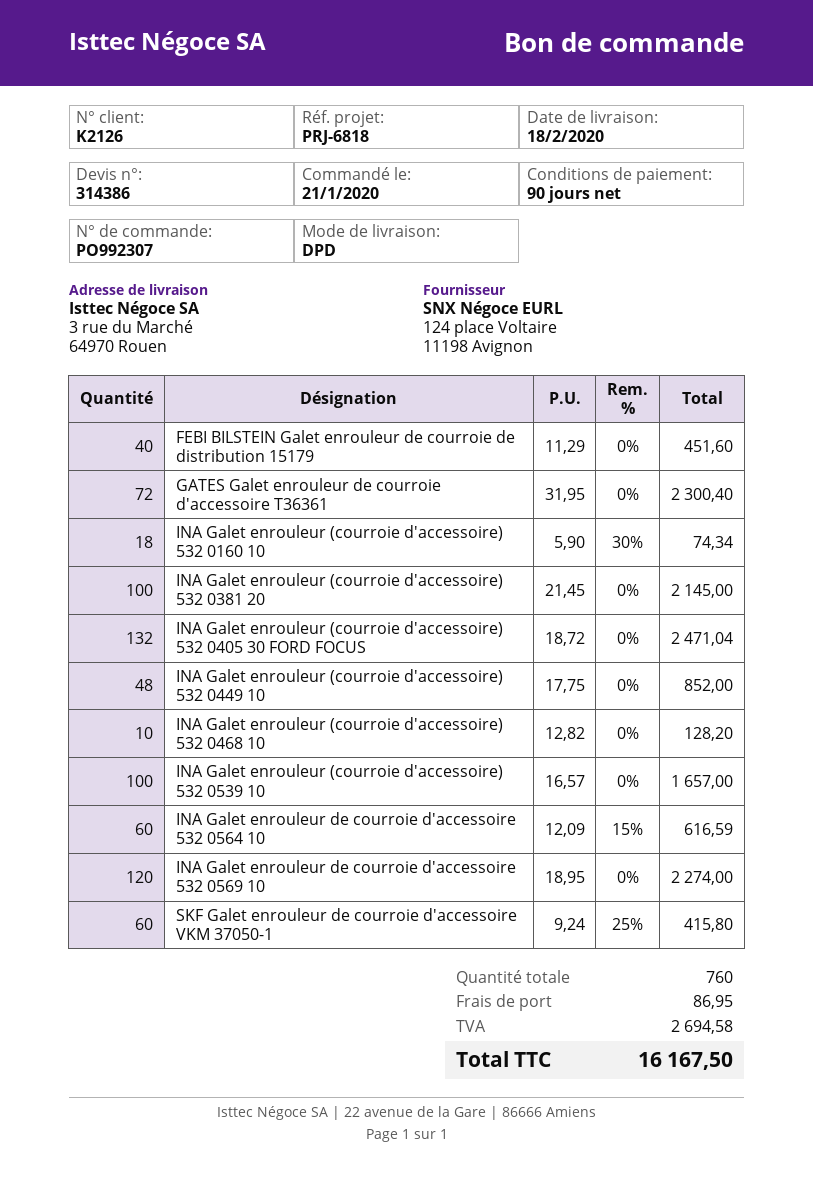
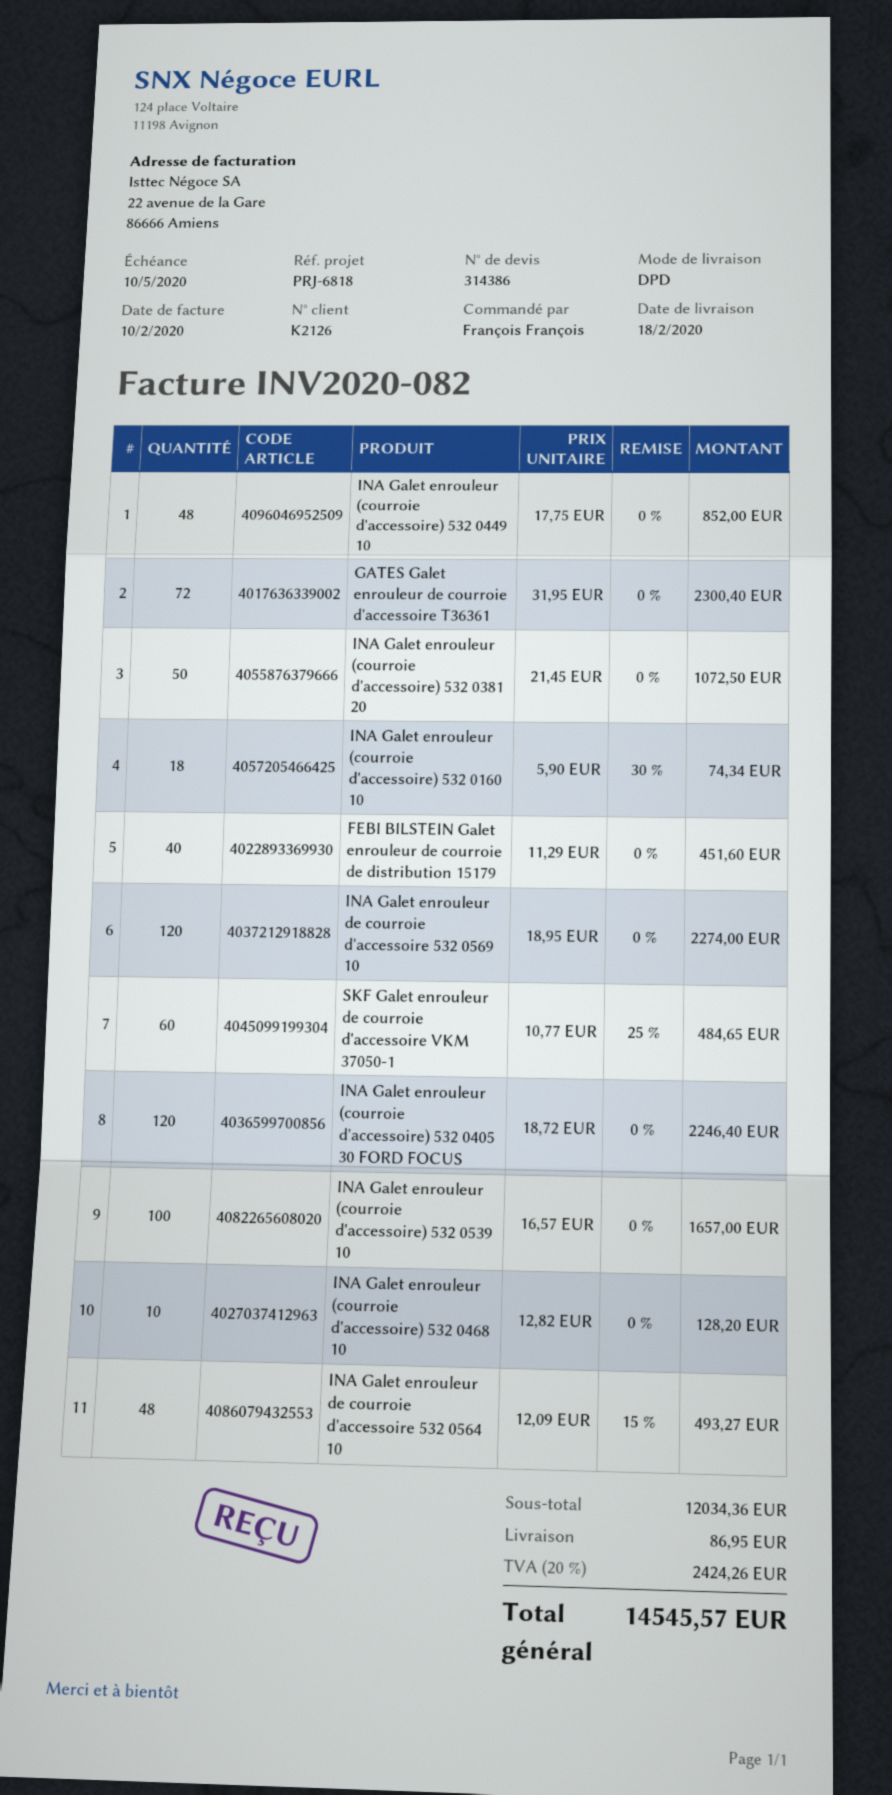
INA Galet enrouleur (courroie d'accessoire) 532 0381 20: 100 x 21.45 = 2145.00 -> 50 x 21.45 = 1072.50
INA Galet enrouleur (courroie d'accessoire) 532 0405 30 FORD FOCUS: 132 x 18.72 = 2471.04 -> 120 x 18.72 = 2246.40
INA Galet enrouleur de courroie d'accessoire 532 0564 10: 60 x 12.09 - 15% = 616.59 -> 48 x 12.09 - 15% = 493.27
SKF Galet enrouleur de courroie d'accessoire VKM 37050-1: 60 x 9.24 - 25% = 415.80 -> 60 x 10.77 - 25% = 484.65
tax: 2694.58 -> 2424.26
total: 16167.50 -> 14545.57

